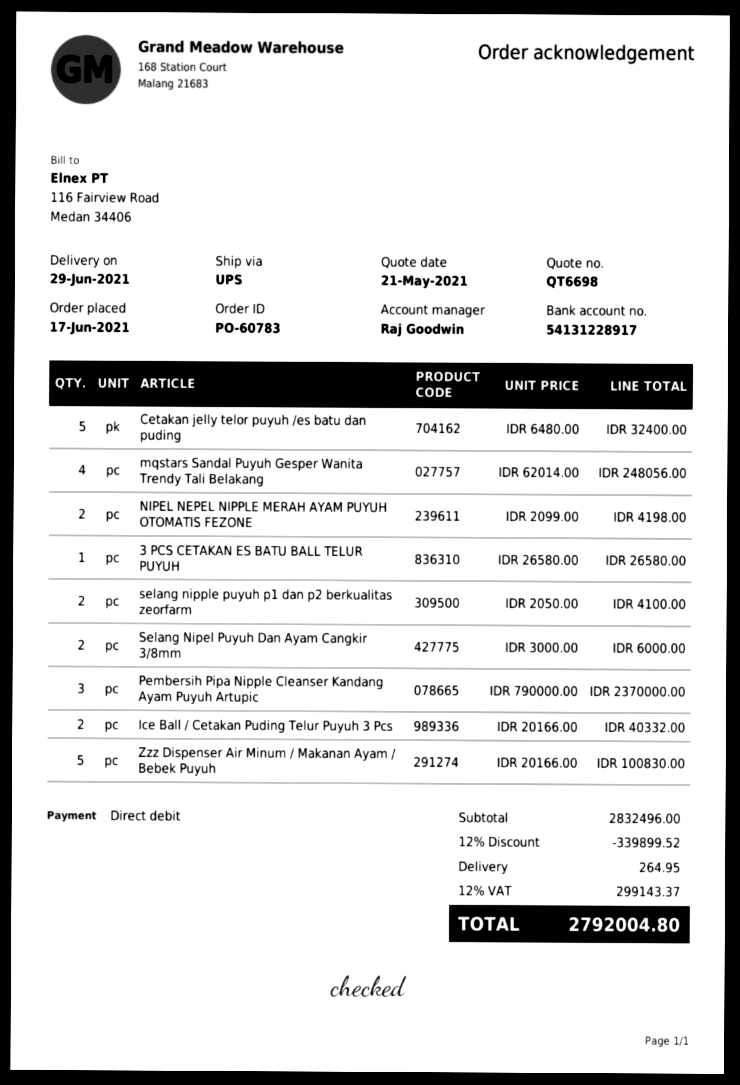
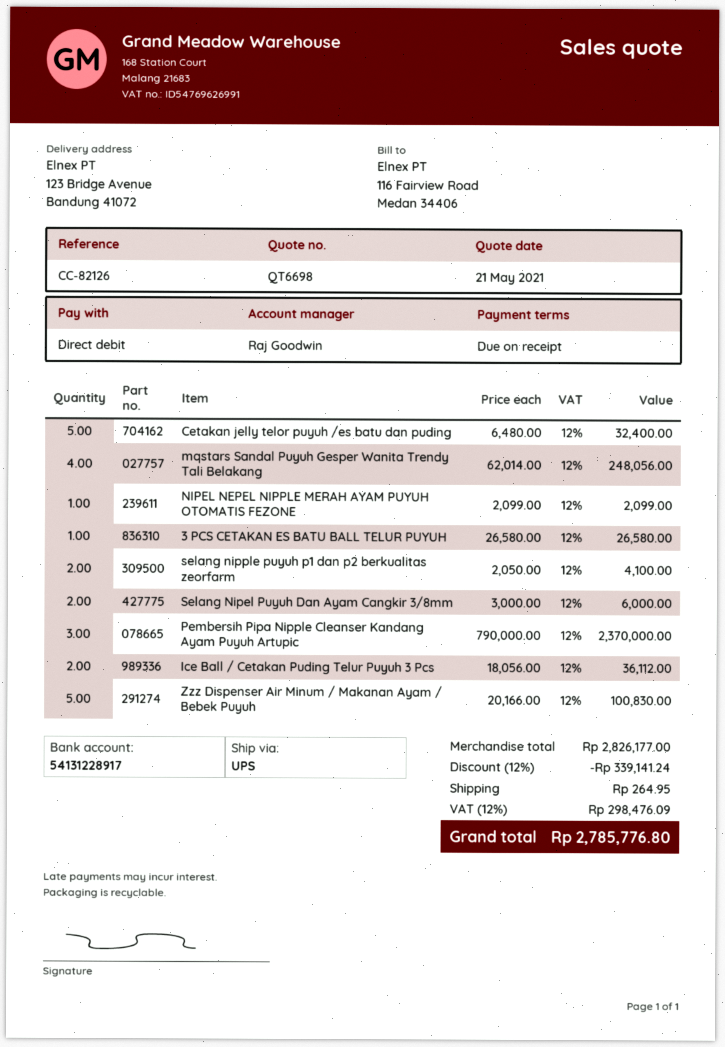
NIPEL NEPEL NIPPLE MERAH AYAM PUYUH OTOMATIS FEZONE: 2 x 2099.00 = 4198.00 -> 1 x 2099.00 = 2099.00
Ice Ball / Cetakan Puding Telur Puyuh 3 Pcs: 2 x 20166.00 = 40332.00 -> 2 x 18056.00 = 36112.00
subtotal: 2832496.00 -> 2826177.00
discount: 12% = 339899.52 -> 12% = 339141.24
tax: 12% = 299143.37 -> 12% = 298476.09
total: 2792004.80 -> 2785776.80

